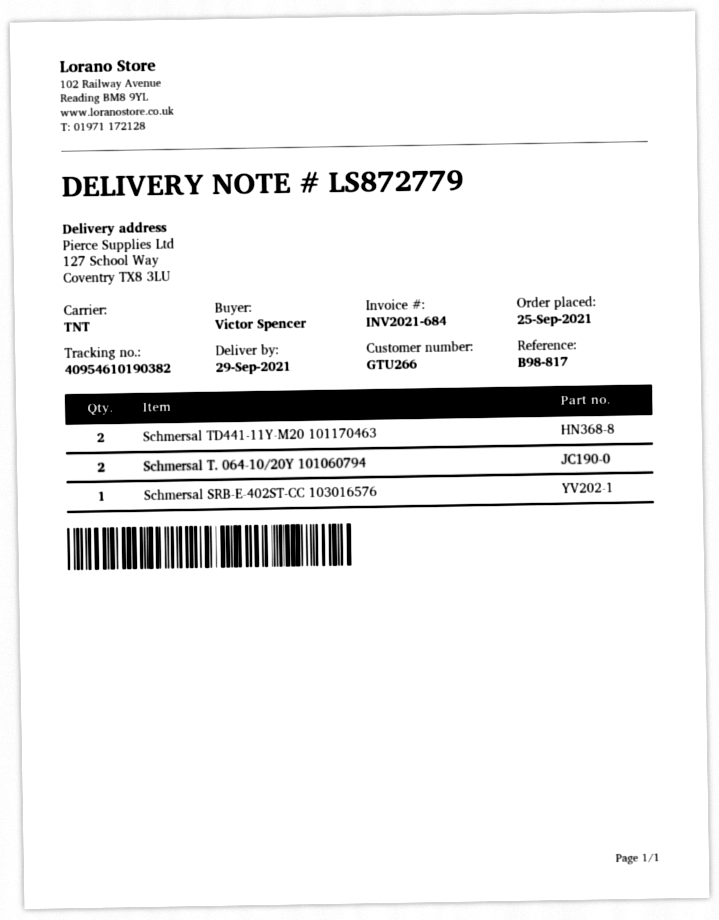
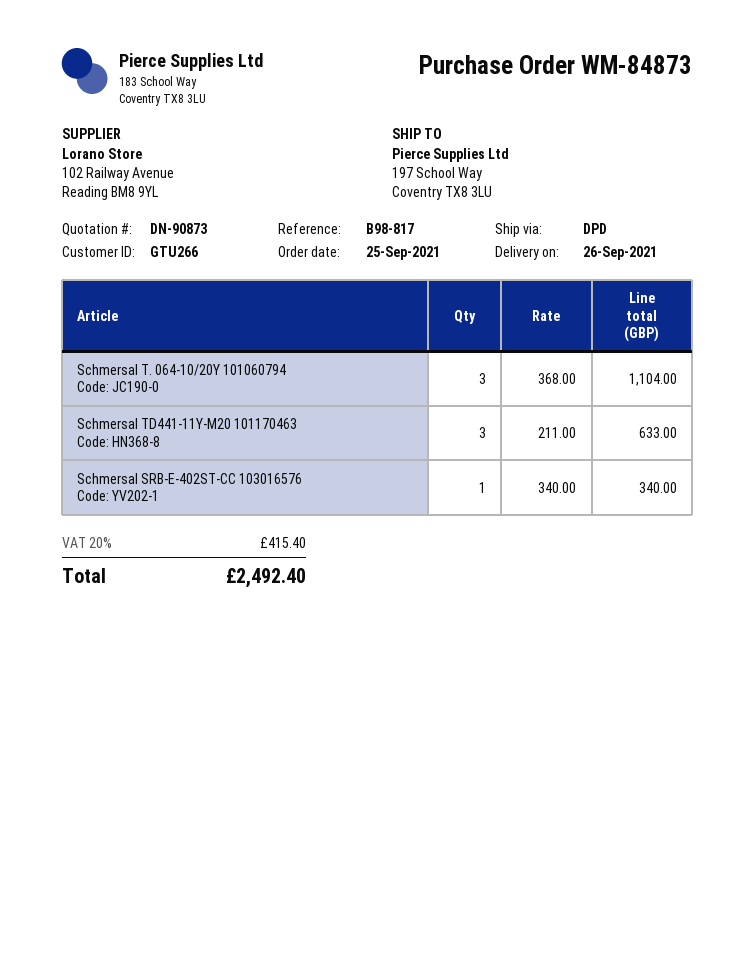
delivery date: 2021-09-29 -> 2021-09-26
shipping method: TNT -> DPD
ship to: 127 School Way, Coventry TX8 3LU -> 197 School Way, Coventry TX8 3LU
Schmersal TD441-11Y-M20 101170463: 2 -> 3
Schmersal T. 064-10/20Y 101060794: 2 -> 3

